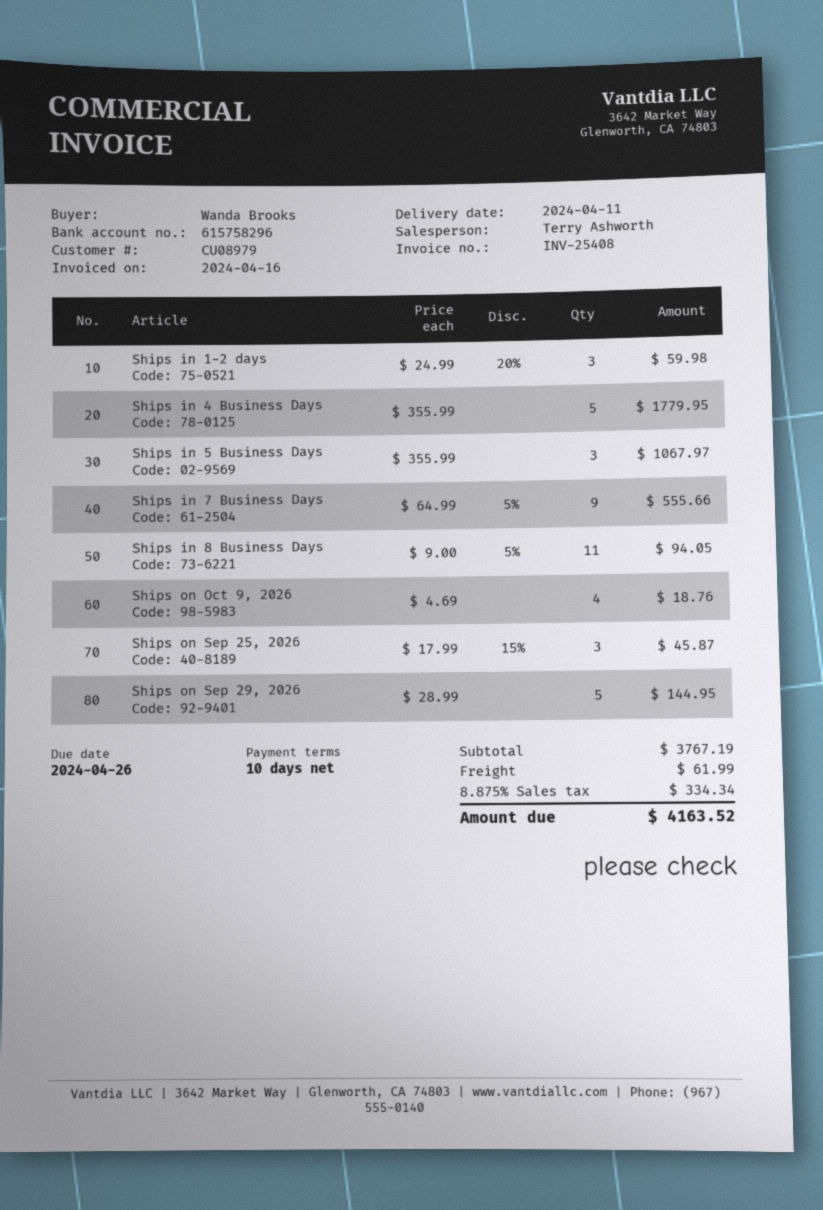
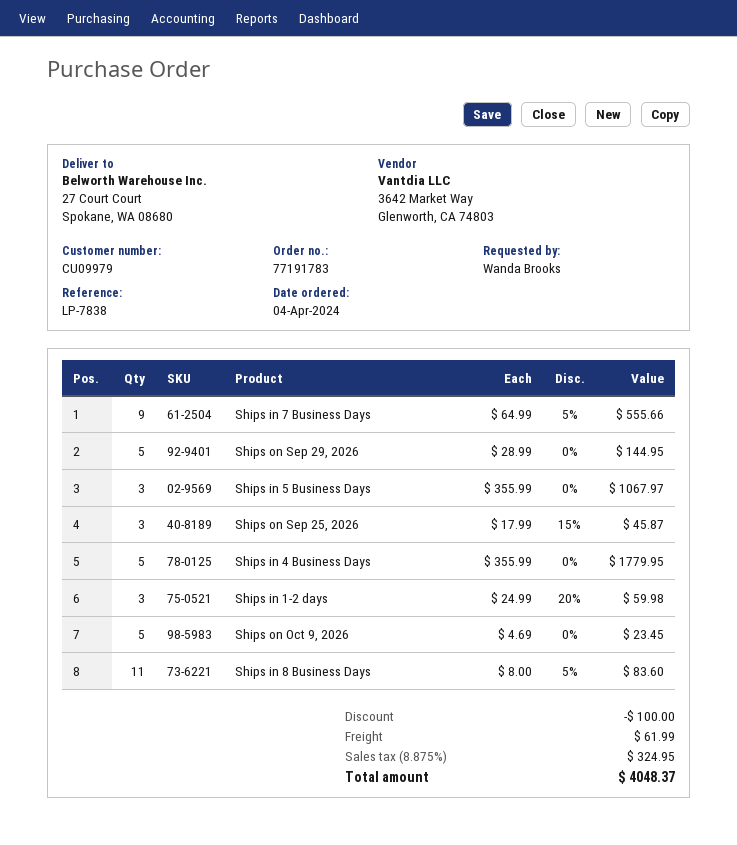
customer number: CU08979 -> CU09979
Ships in 8 Business Days: 11 x 9.00 - 5% = 94.05 -> 11 x 8.00 - 5% = 83.60
Ships on Oct 9, 2026: 4 x 4.69 = 18.76 -> 5 x 4.69 = 23.45
discount: none -> 100.00
tax: 8.875% = 334.34 -> 8.875% = 324.95
total: 4163.52 -> 4048.37

